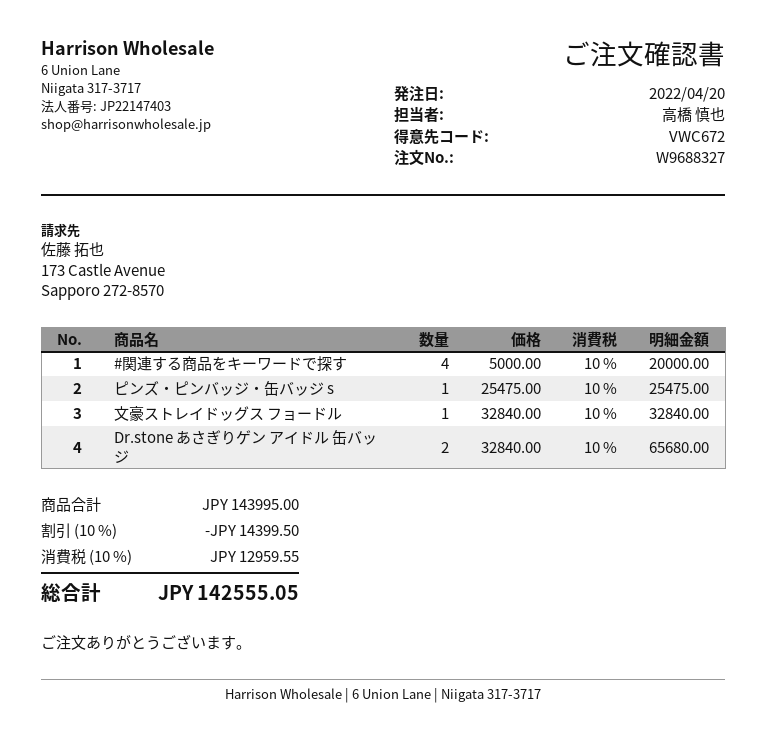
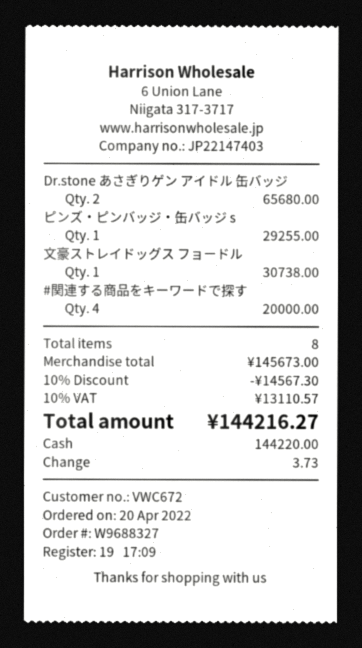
ピンズ・ピンバッジ・缶バッジ s: 1 for 25475.00 -> 1 for 29255.00
文豪ストレイドッグス フョードル: 1 for 32840.00 -> 1 for 30738.00
subtotal: 143995.00 -> 145673.00
discount: 10% = 14399.50 -> 10% = 14567.30
tax: 10% = 12959.55 -> 10% = 13110.57
total: 142555.05 -> 144216.27

